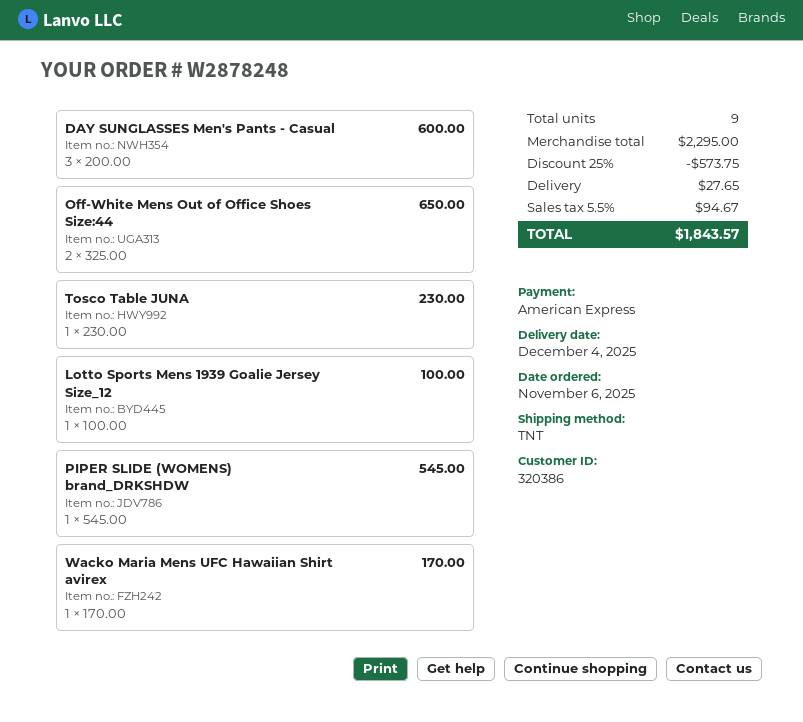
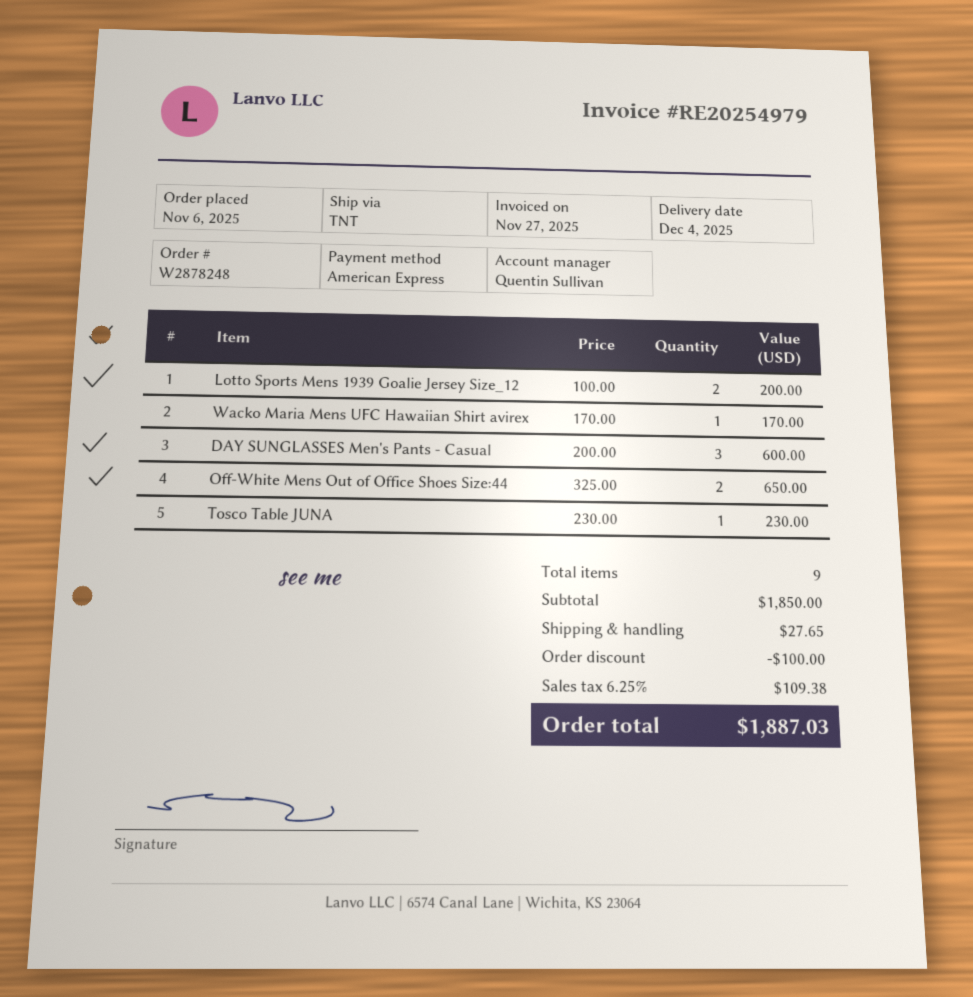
Lotto Sports Mens 1939 Goalie Jersey Size_12: 1 x 100.00 = 100.00 -> 2 x 100.00 = 200.00
PIPER SLIDE (WOMENS) brand_DRKSHDW: 1 x 545.00 = 545.00 -> none
subtotal: 2295.00 -> 1850.00
discount: 573.75 -> 100.00
tax: 5.5% = 94.67 -> 6.25% = 109.38
total: 1843.57 -> 1887.03

